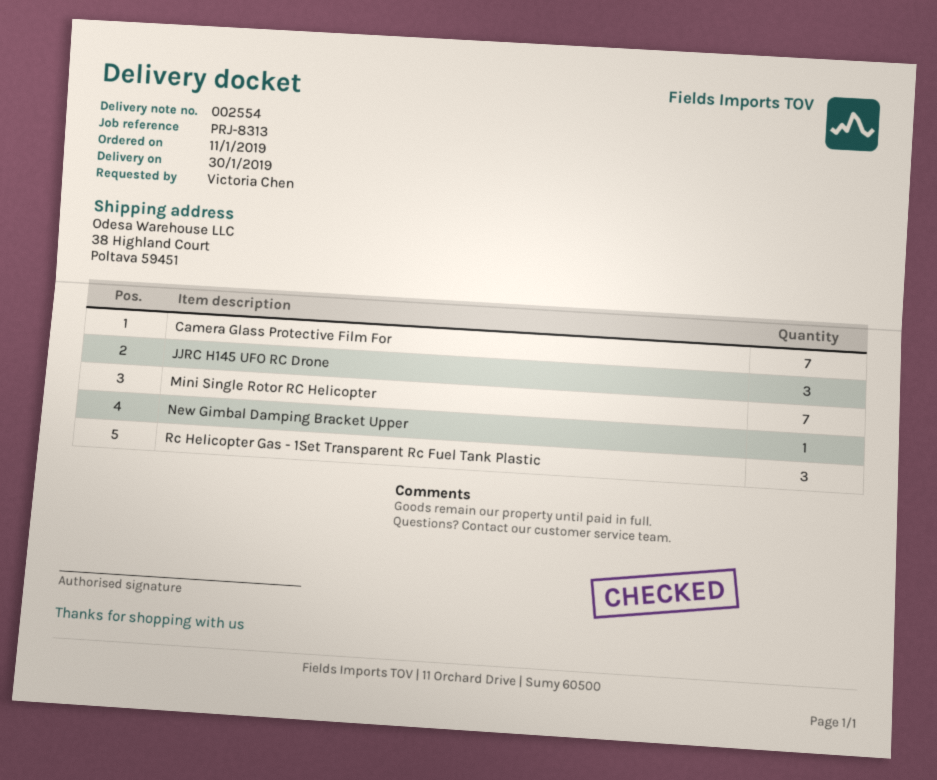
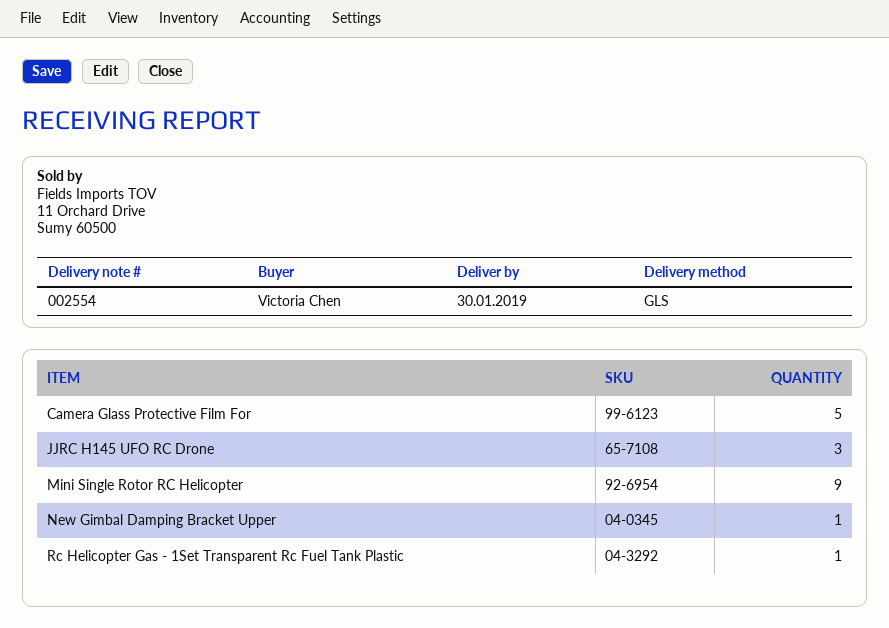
Camera Glass Protective Film For: 7 -> 5
Mini Single Rotor RC Helicopter: 7 -> 9
Rc Helicopter Gas - 1Set Transparent Rc Fuel Tank Plastic: 3 -> 1

